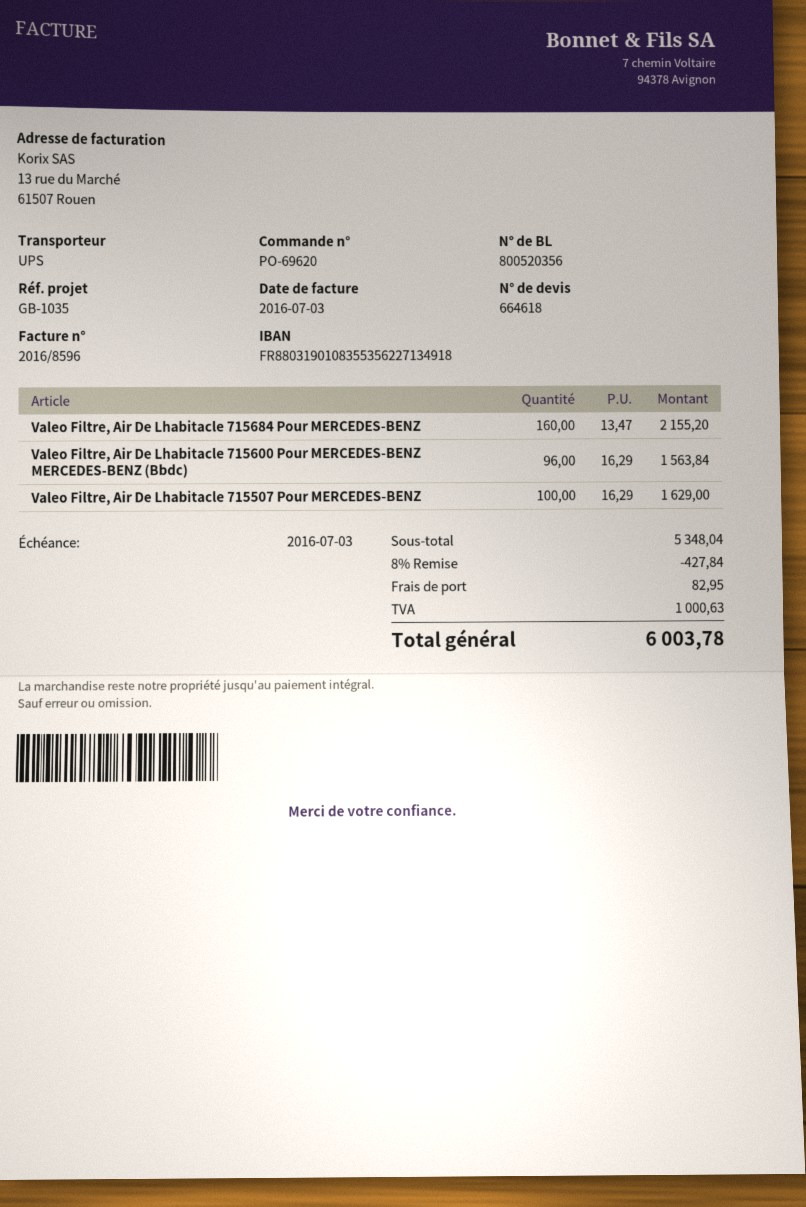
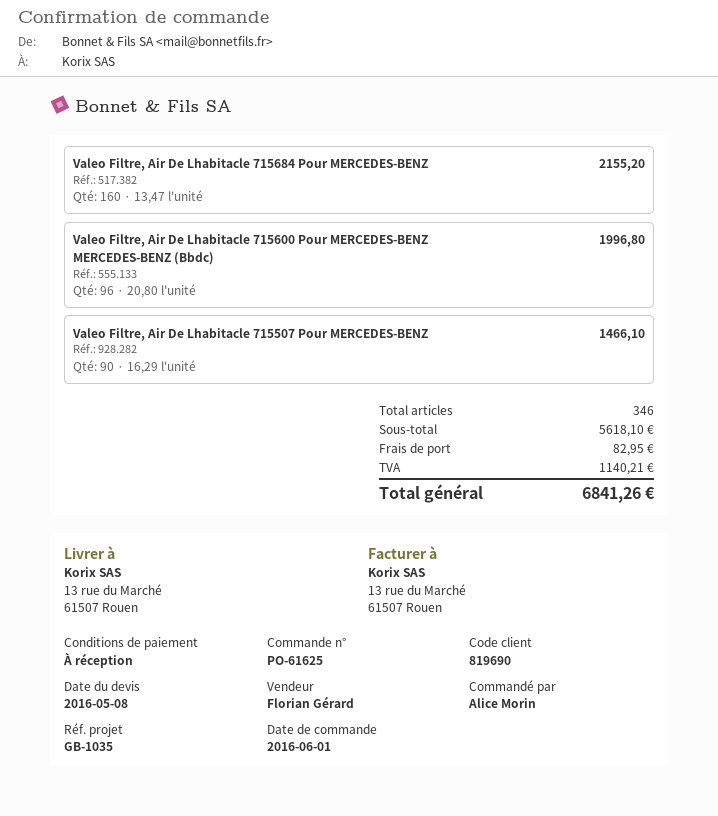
order number: PO-69620 -> PO-61625
Valeo Filtre, Air De Lhabitacle 715600 Pour MERCEDES-BENZ MERCEDES-BENZ (Bbdc): 96 x 16.29 = 1563.84 -> 96 x 20.80 = 1996.80
Valeo Filtre, Air De Lhabitacle 715507 Pour MERCEDES-BENZ: 100 x 16.29 = 1629.00 -> 90 x 16.29 = 1466.10
subtotal: 5348.04 -> 5618.10
discount: 8% = 427.84 -> none
tax: 1000.63 -> 1140.21
total: 6003.78 -> 6841.26

